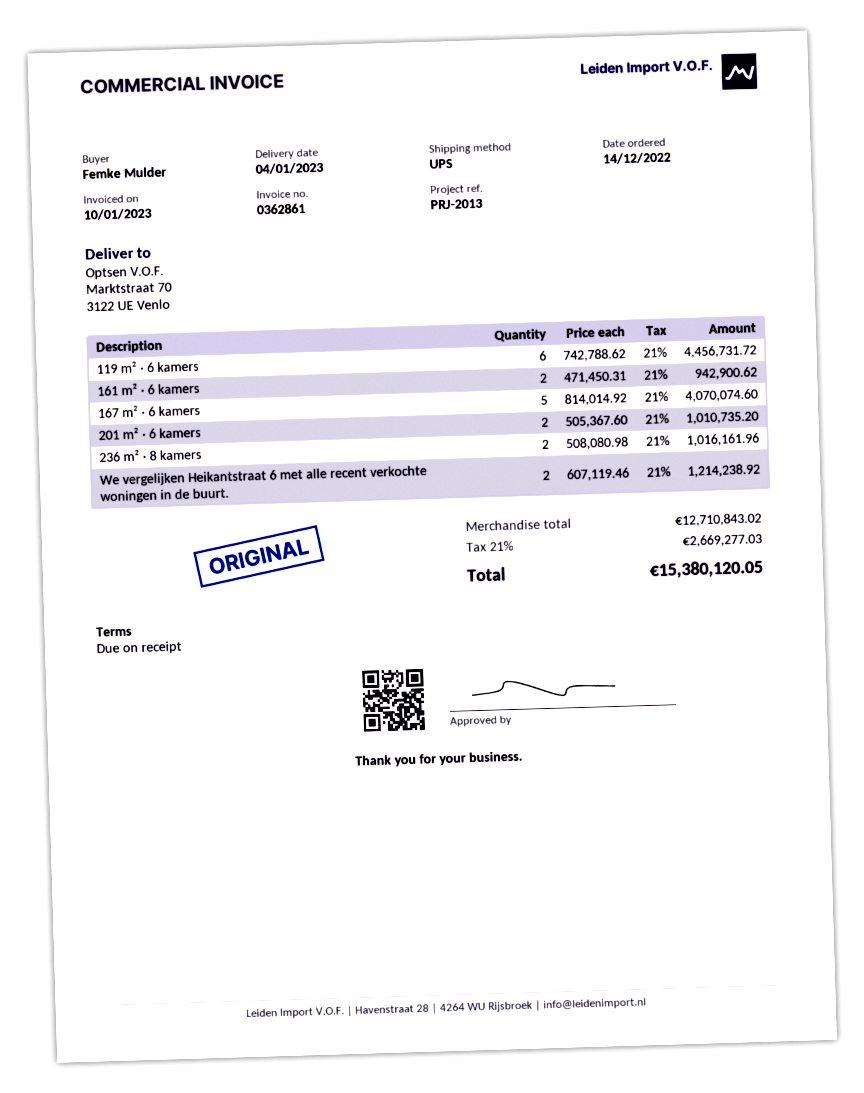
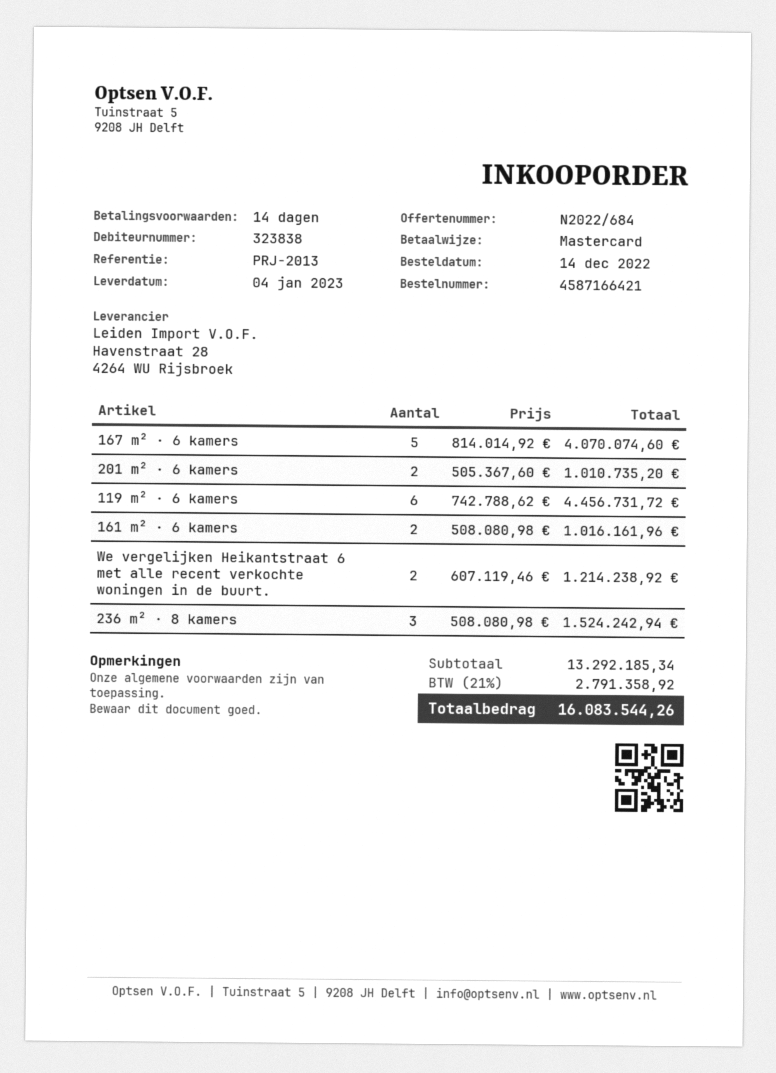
payment terms: on receipt -> 14 days
161 m² · 6 kamers: 2 x 471450.31 = 942900.62 -> 2 x 508080.98 = 1016161.96
236 m² · 8 kamers: 2 x 508080.98 = 1016161.96 -> 3 x 508080.98 = 1524242.94
subtotal: 12710843.02 -> 13292185.34
tax: 21% = 2669277.03 -> 21% = 2791358.92
total: 15380120.05 -> 16083544.26

